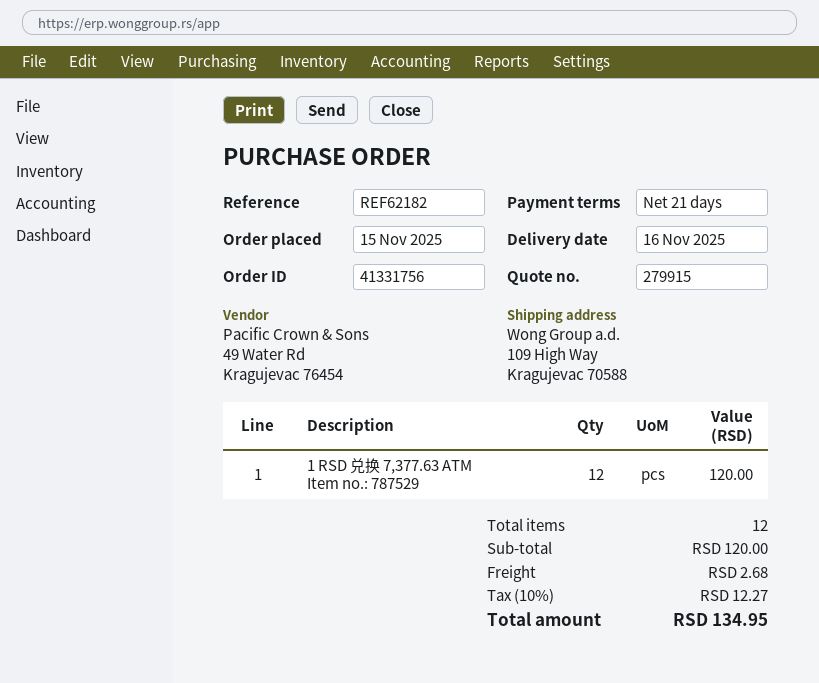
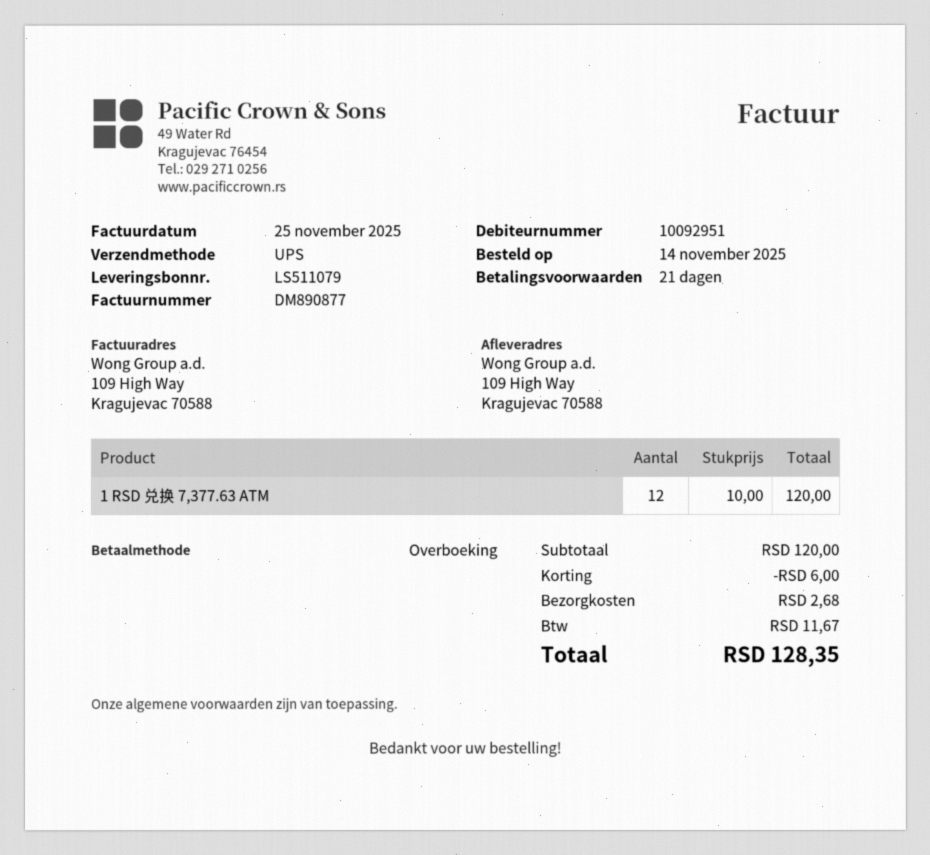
order date: 2025-11-15 -> 2025-11-14
discount: none -> 6.00
tax: 12.27 -> 11.67
total: 134.95 -> 128.35

